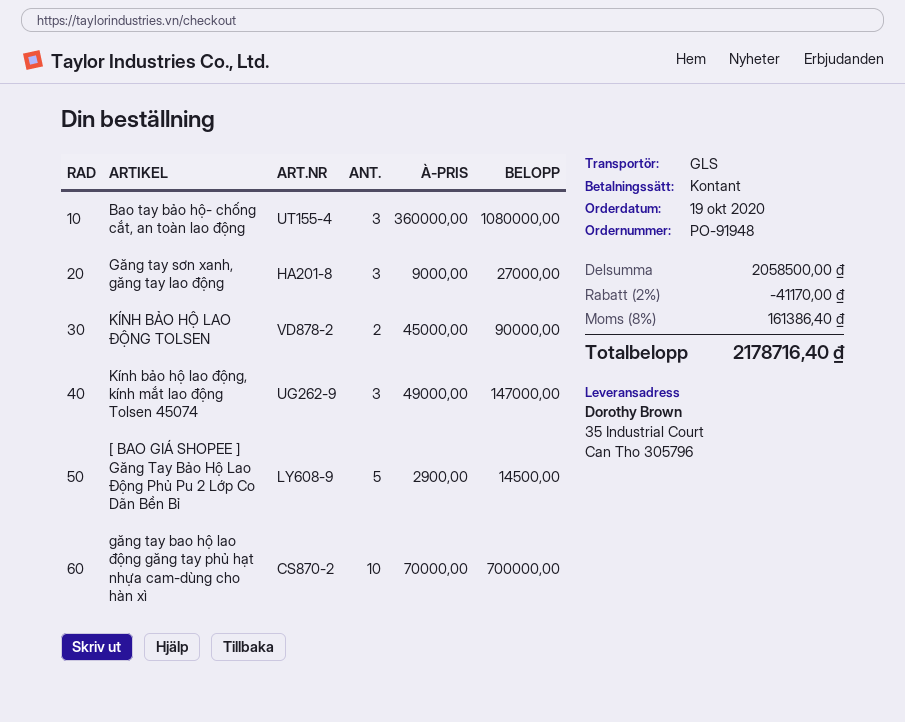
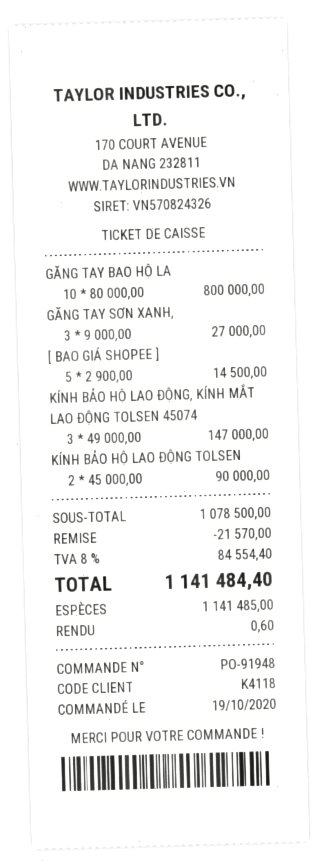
Bao tay bảo hộ- chống cắt, an toàn lao động: 3 x 360000.00 = 1080000.00 -> none
găng tay bao hộ lao động găng tay phủ hạt nhựa cam-dùng cho hàn xì: 10 x 70000.00 = 700000.00 -> 10 x 80000.00 = 800000.00
subtotal: 2058500.00 -> 1078500.00
discount: 41170.00 -> 21570.00
tax: 8% = 161386.40 -> 8% = 84554.40
total: 2178716.40 -> 1141484.40

